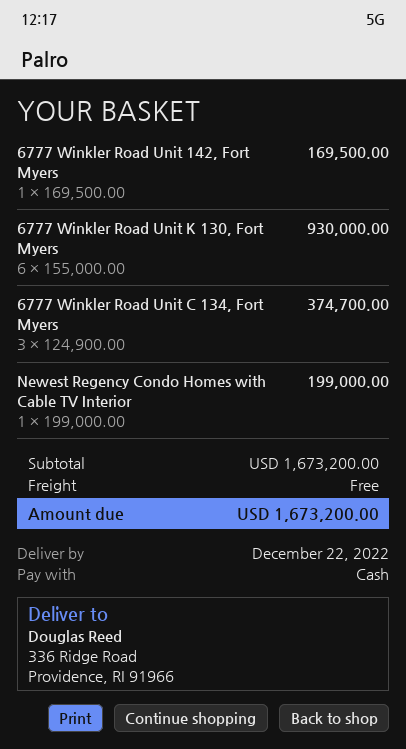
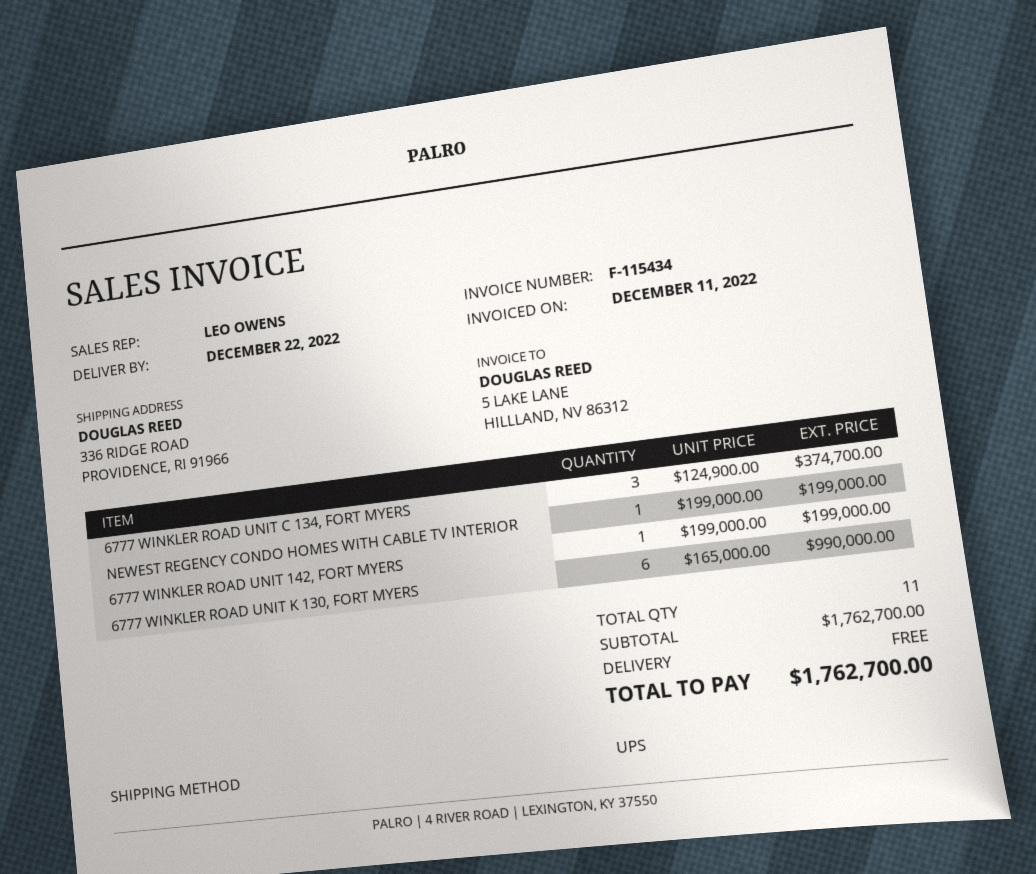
6777 Winkler Road Unit 142, Fort Myers: 1 x 169500.00 = 169500.00 -> 1 x 199000.00 = 199000.00
6777 Winkler Road Unit K 130, Fort Myers: 6 x 155000.00 = 930000.00 -> 6 x 165000.00 = 990000.00
subtotal: 1673200.00 -> 1762700.00
total: 1673200.00 -> 1762700.00

